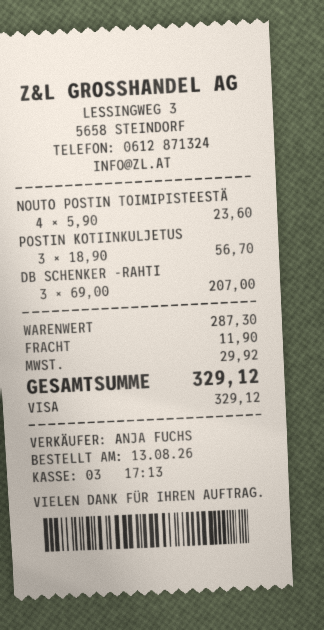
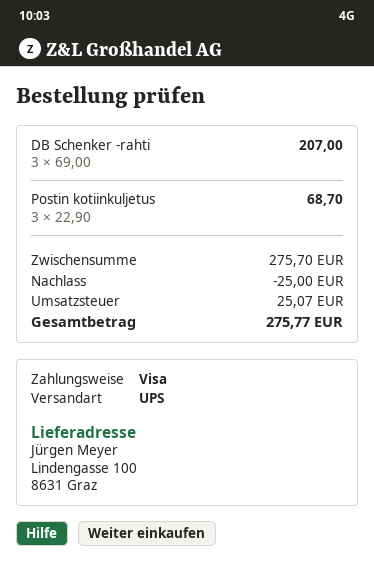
NOUTO POSTIN TOIMIPISTEESTÄ: 4 x 5.90 = 23.60 -> none
POSTIN KOTIINKULJETUS: 3 x 18.90 = 56.70 -> 3 x 22.90 = 68.70
subtotal: 287.30 -> 275.70
discount: none -> 25.00
shipping: 11.90 -> none
tax: 29.92 -> 25.07
total: 329.12 -> 275.77

